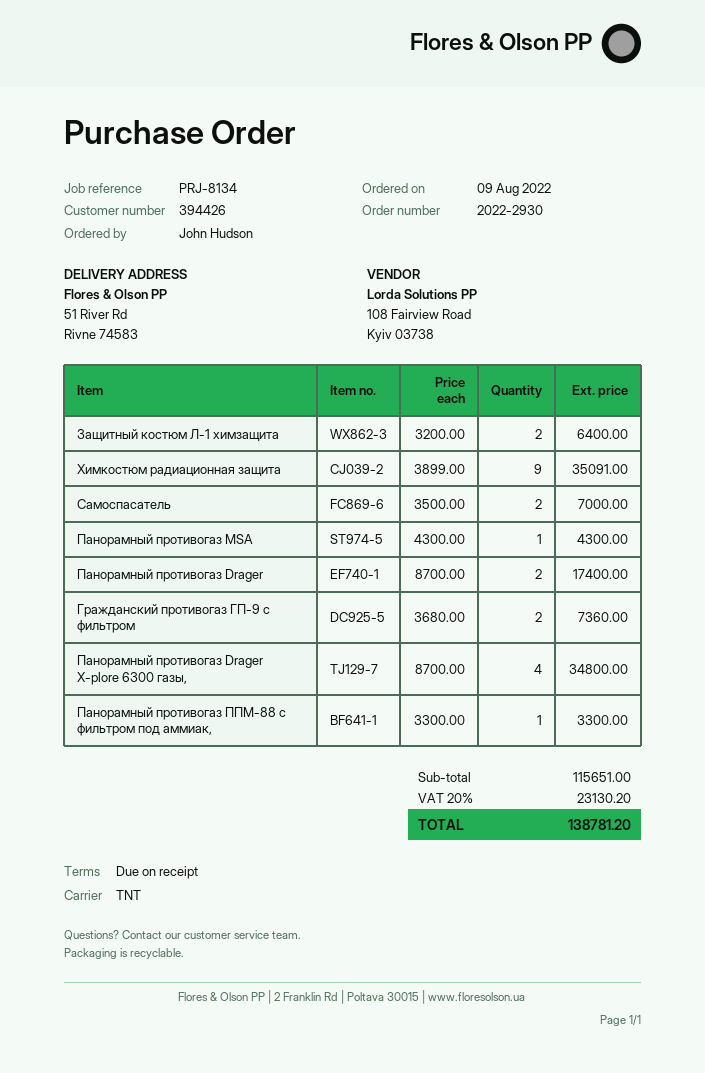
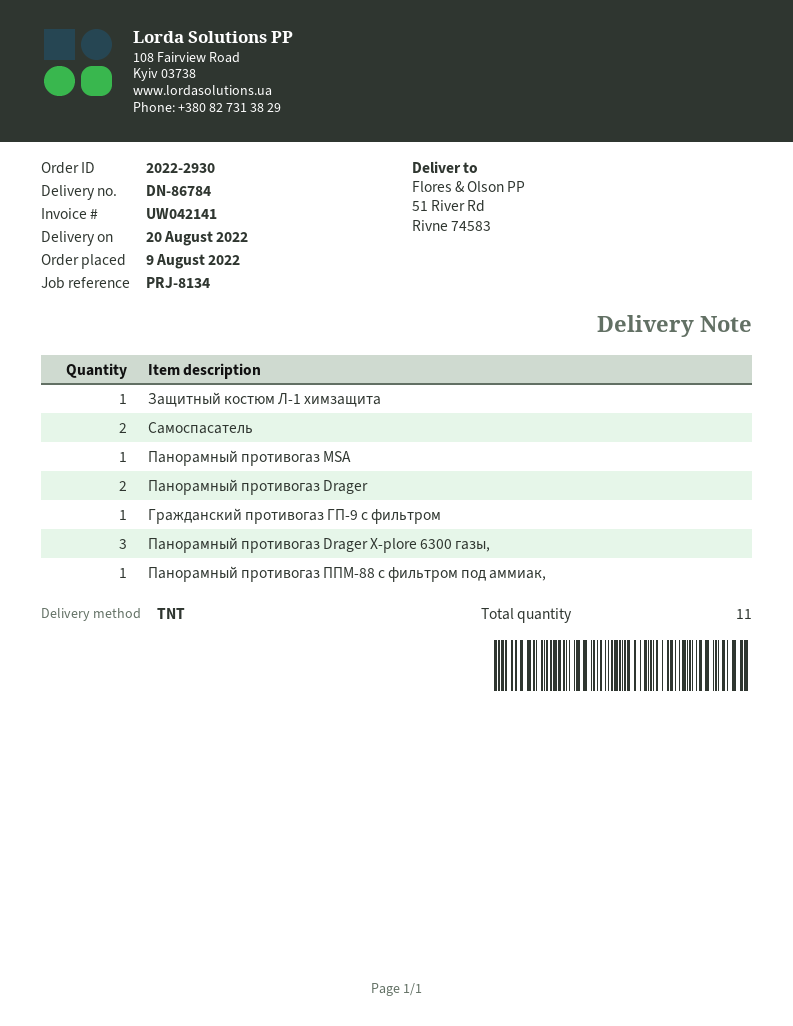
Защитный костюм Л-1 химзащита: 2 -> 1
Химкостюм радиационная защита: 9 -> none
Гражданский противогаз ГП-9 с фильтром: 2 -> 1
Панорамный противогаз Drager X-plore 6300 газы,: 4 -> 3

